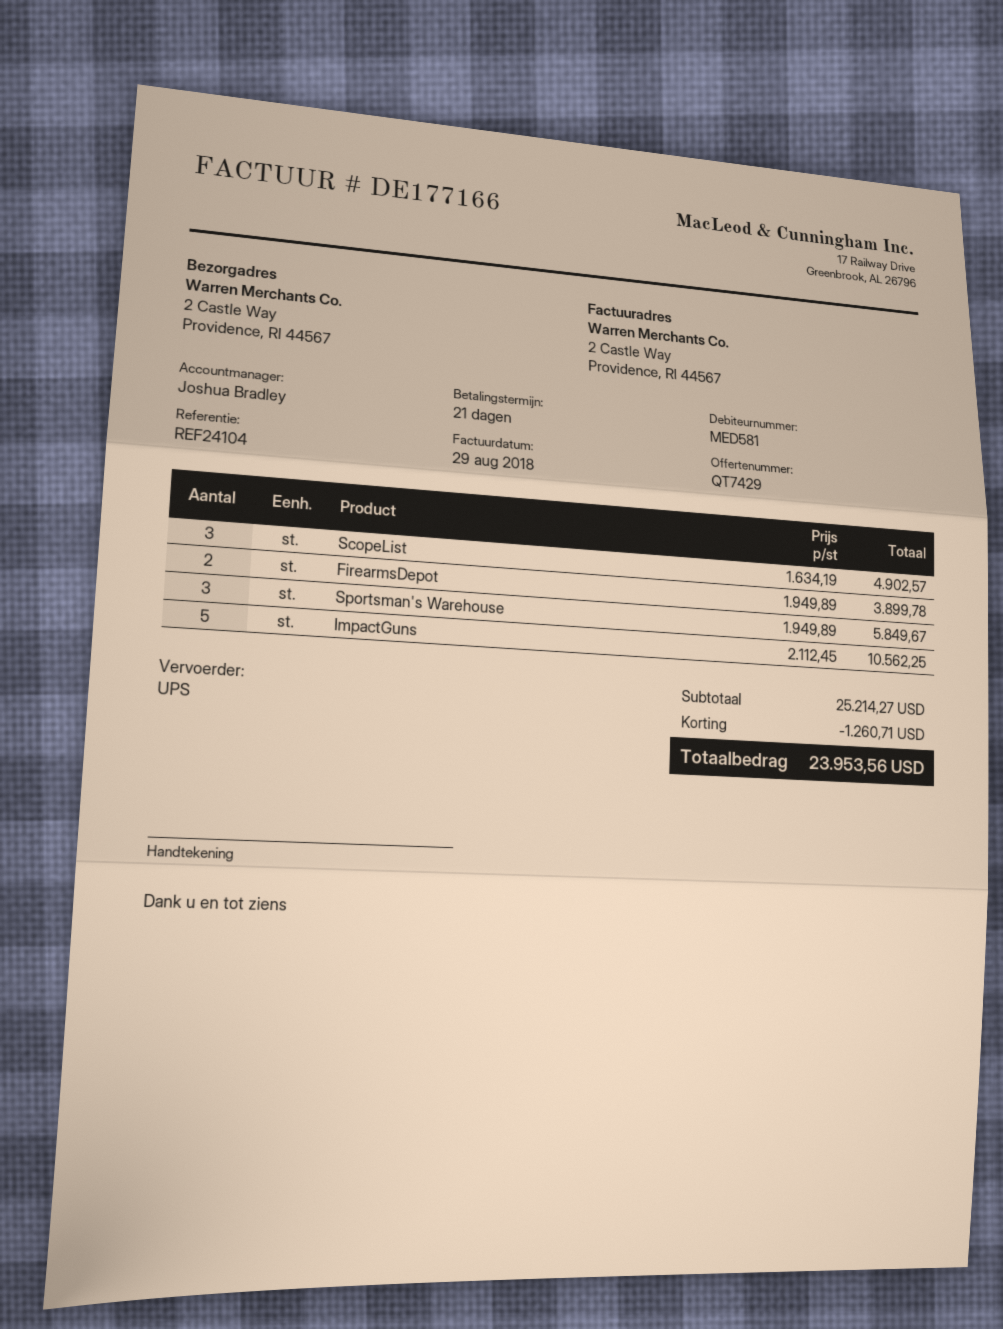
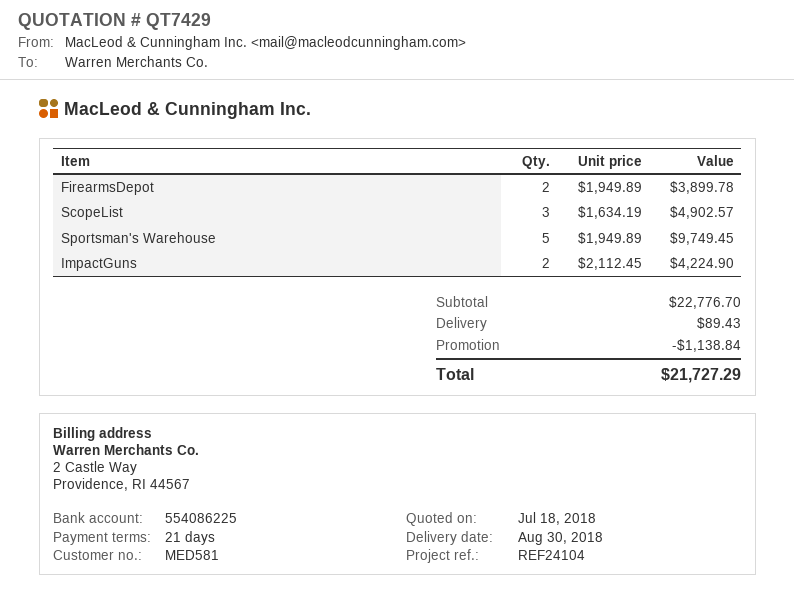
Sportsman's Warehouse: 3 x 1949.89 = 5849.67 -> 5 x 1949.89 = 9749.45
ImpactGuns: 5 x 2112.45 = 10562.25 -> 2 x 2112.45 = 4224.90
subtotal: 25214.27 -> 22776.70
discount: 1260.71 -> 1138.84
shipping: none -> 89.43
total: 23953.56 -> 21727.29

